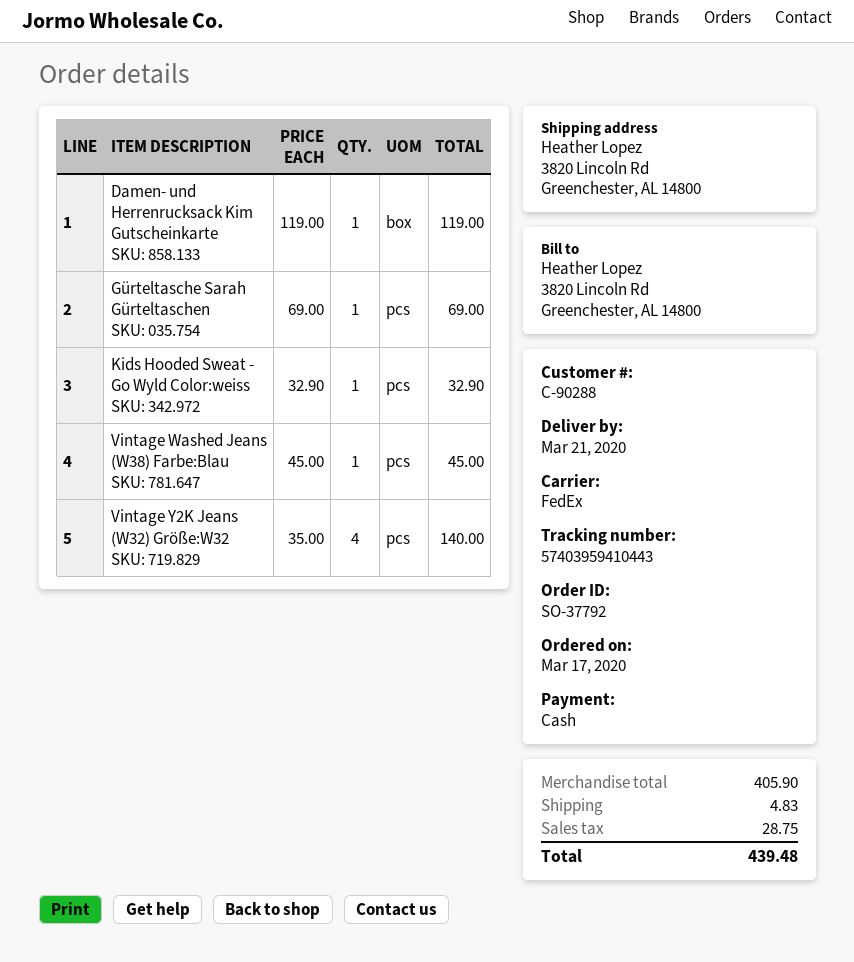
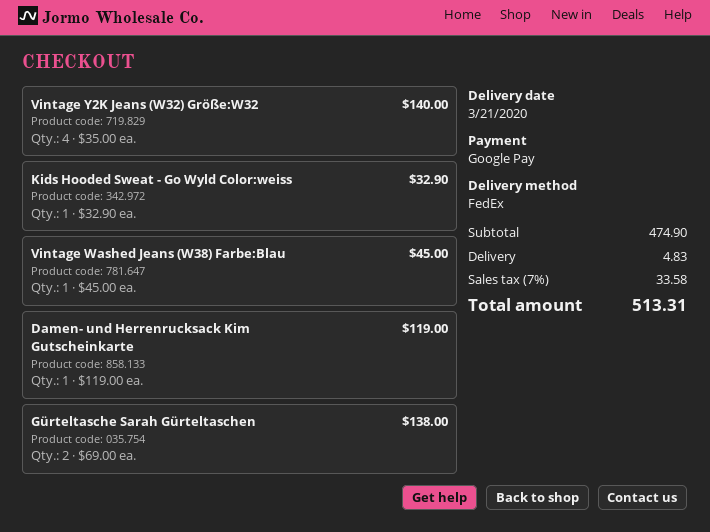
payment method: cash -> Google Pay
Gürteltasche Sarah Gürteltaschen: 1 x 69.00 = 69.00 -> 2 x 69.00 = 138.00
subtotal: 405.90 -> 474.90
tax: 28.75 -> 33.58
total: 439.48 -> 513.31

